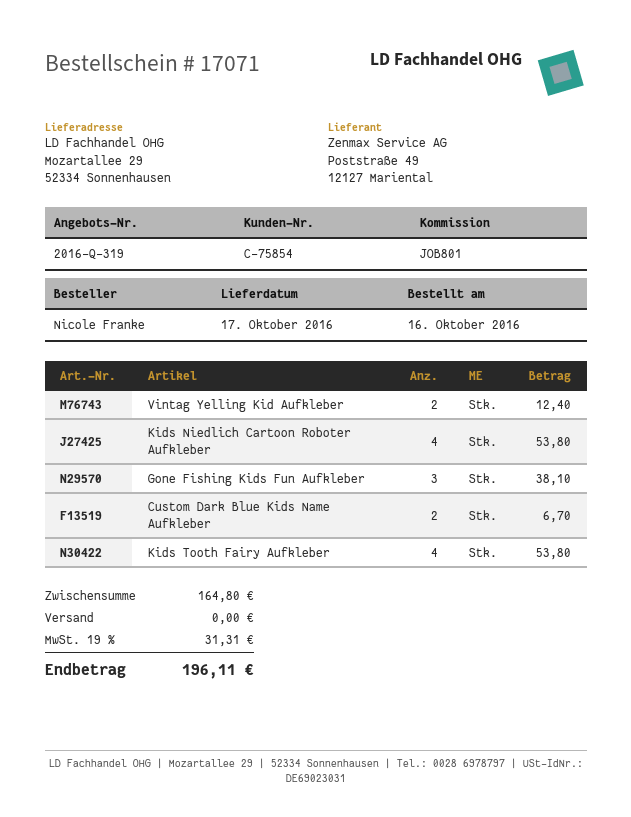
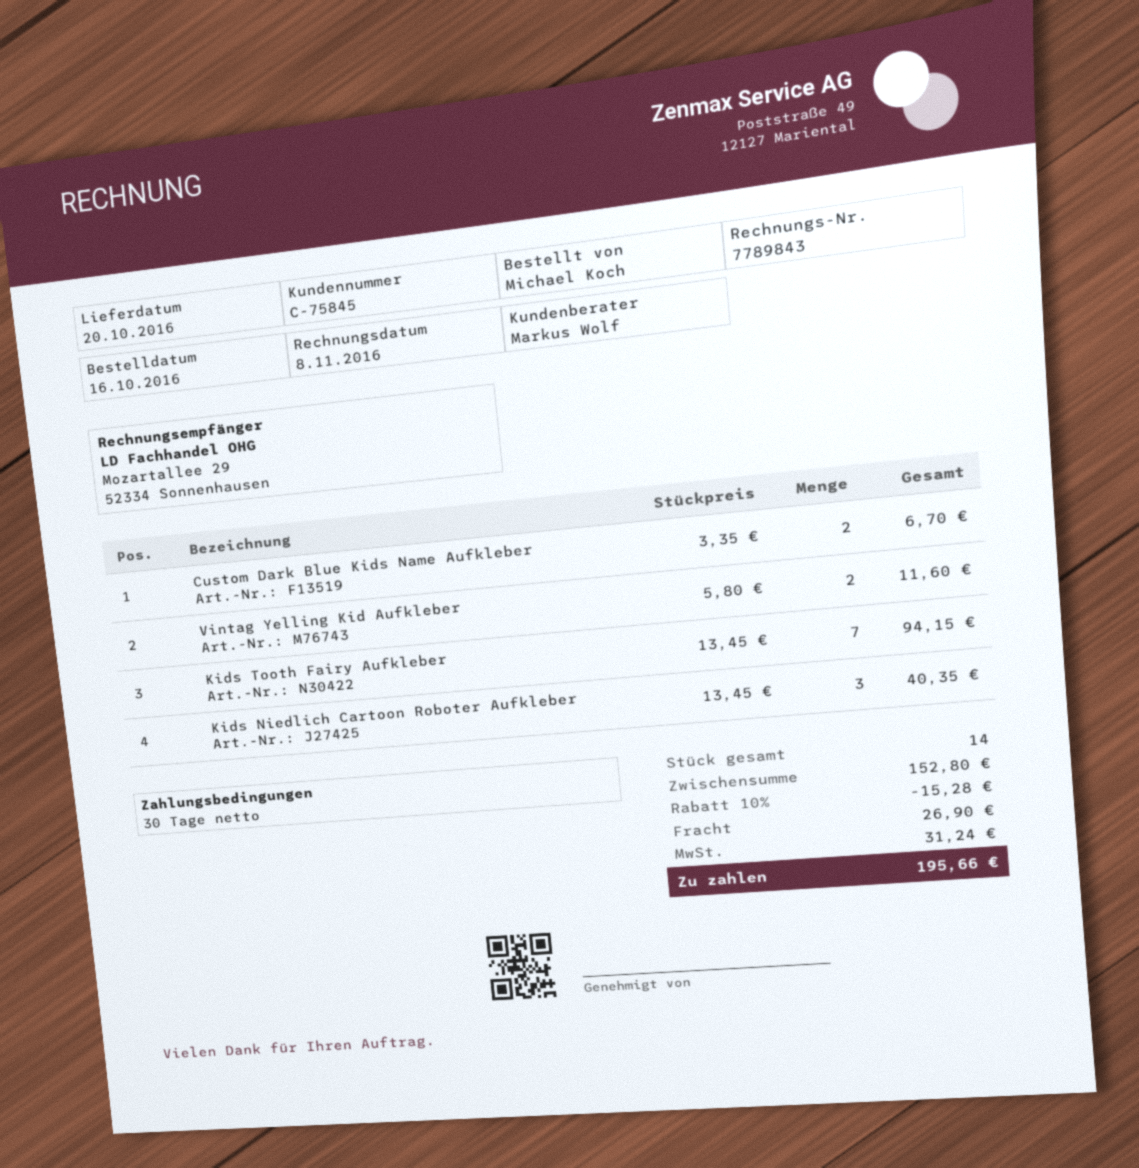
delivery date: 2016-10-17 -> 2016-10-20
customer number: C-75854 -> C-75845
ordered by: Nicole Franke -> Michael Koch
Vintag Yelling Kid Aufkleber: 2 for 12.40 -> 2 for 11.60
Kids Niedlich Cartoon Roboter Aufkleber: 4 for 53.80 -> 3 for 40.35
Gone Fishing Kids Fun Aufkleber: 3 for 38.10 -> none
Kids Tooth Fairy Aufkleber: 4 for 53.80 -> 7 for 94.15
subtotal: 164.80 -> 152.80
discount: none -> 10% = 15.28
shipping: 0.00 -> 26.90
tax: 31.31 -> 31.24
total: 196.11 -> 195.66

